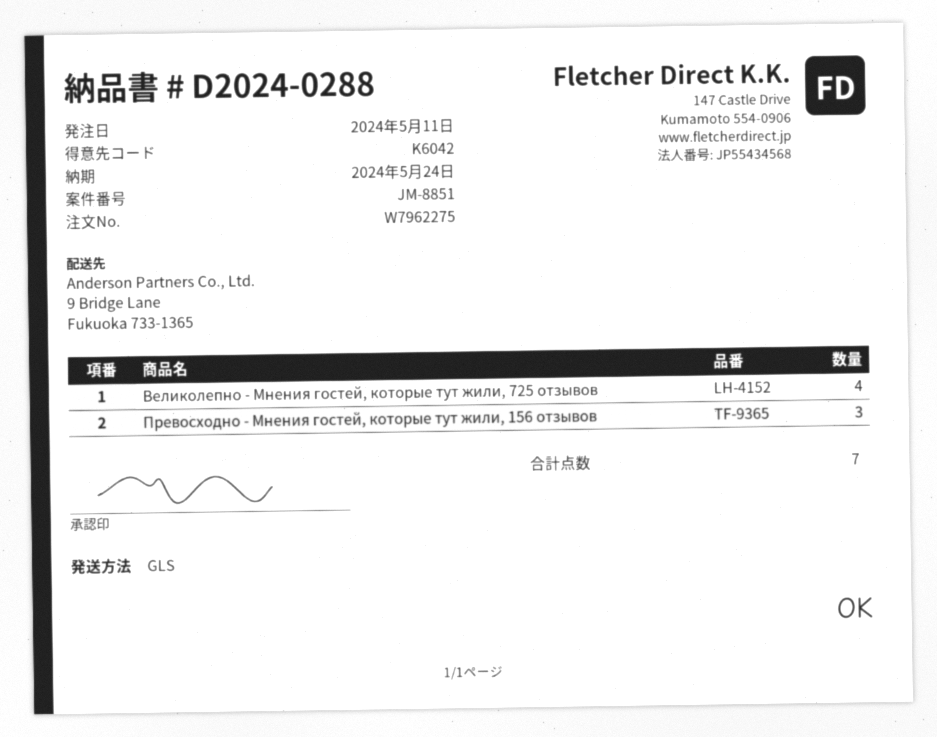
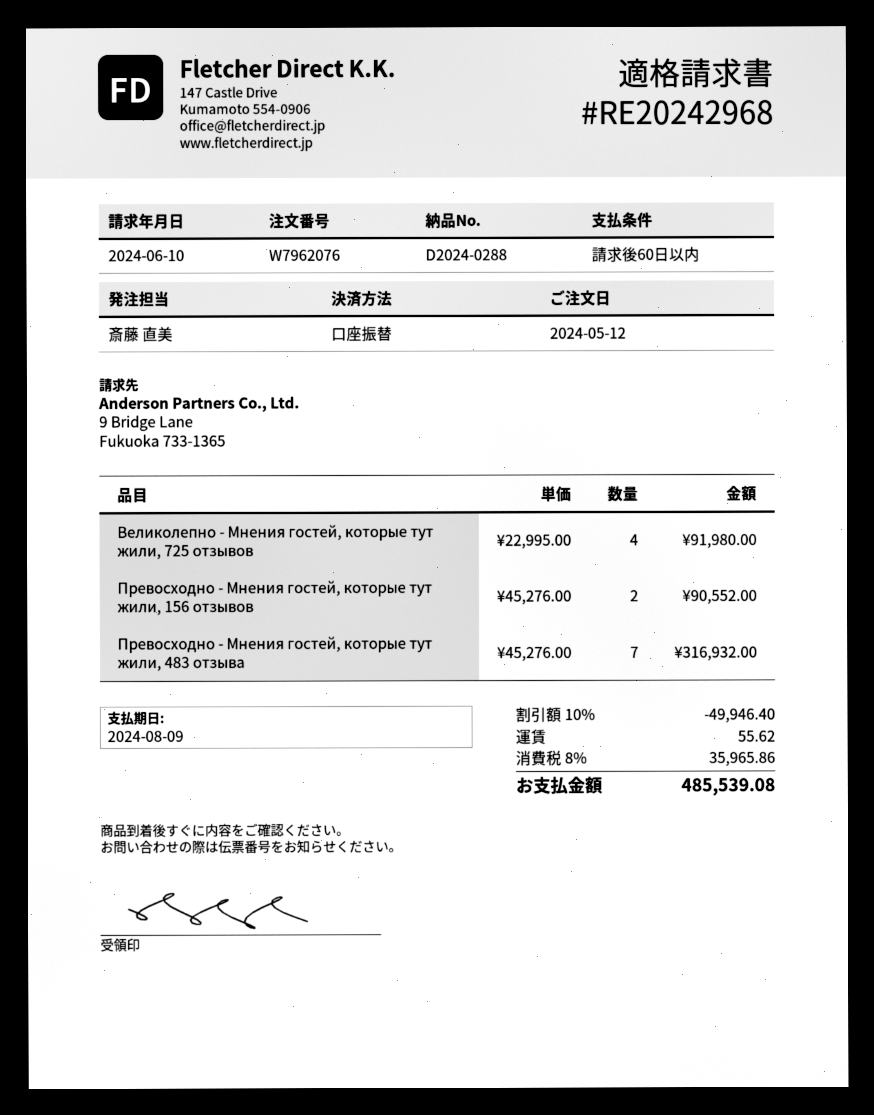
order number: W7962275 -> W7962076
order date: 2024-05-11 -> 2024-05-12
Превосходно - Мнения гостей, которые тут жили, 156 отзывов: 3 -> 2
Превосходно - Мнения гостей, которые тут жили, 483 отзыва: none -> 7

